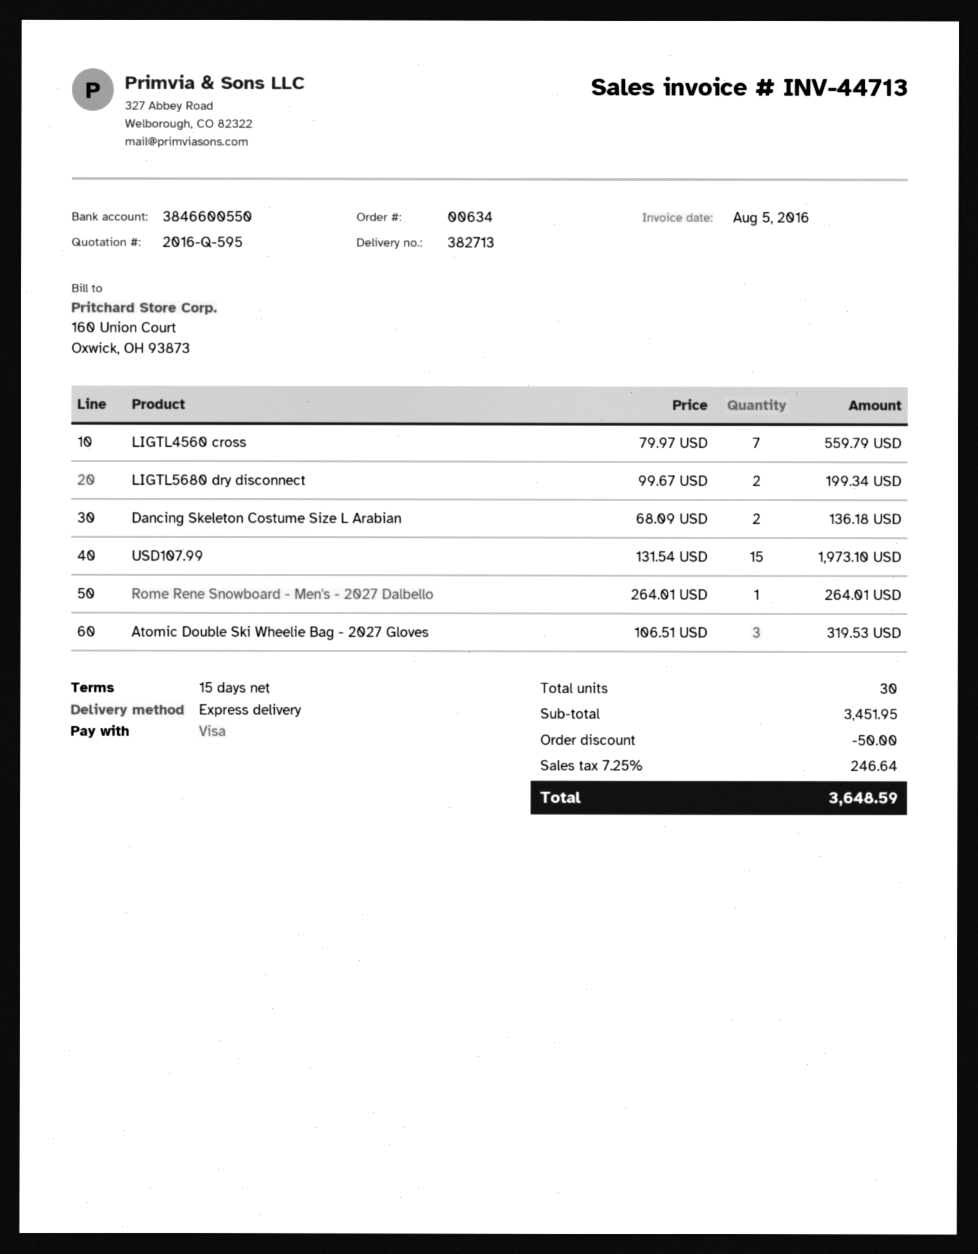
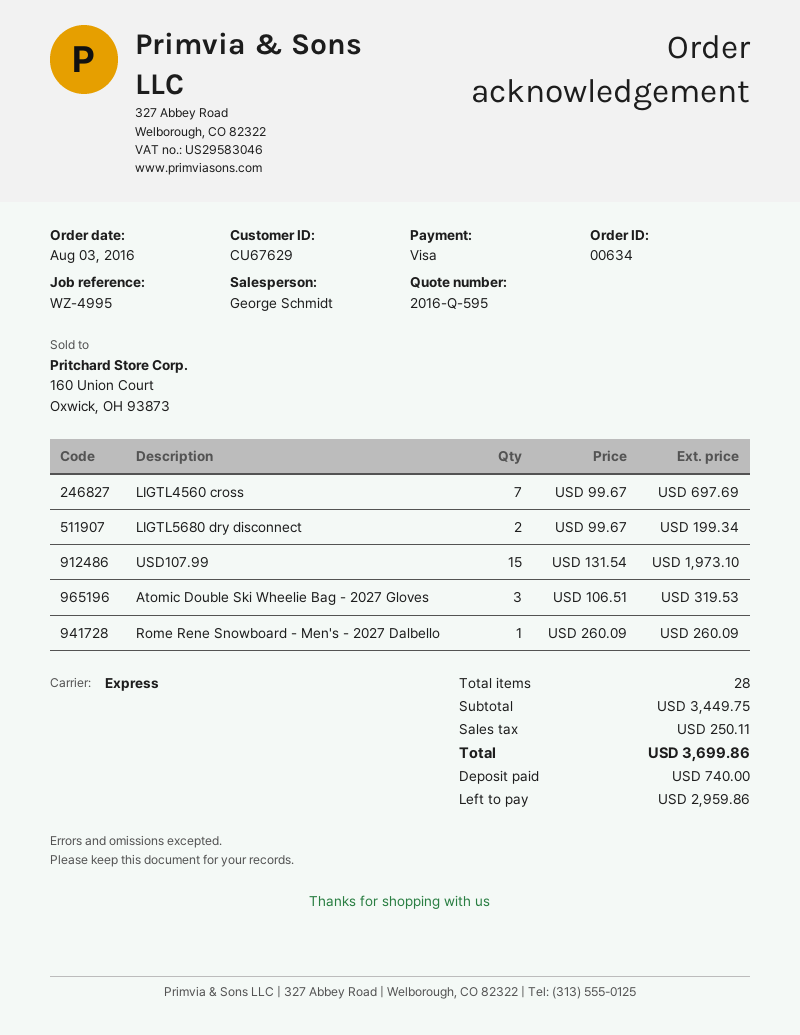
LIGTL4560 cross: 7 x 79.97 = 559.79 -> 7 x 99.67 = 697.69
Dancing Skeleton Costume Size L Arabian: 2 x 68.09 = 136.18 -> none
Rome Rene Snowboard - Men's - 2027 Dalbello: 1 x 264.01 = 264.01 -> 1 x 260.09 = 260.09
total quantity: 30 -> 28
subtotal: 3451.95 -> 3449.75
discount: 50.00 -> none
tax: 246.64 -> 250.11
total: 3648.59 -> 3699.86

